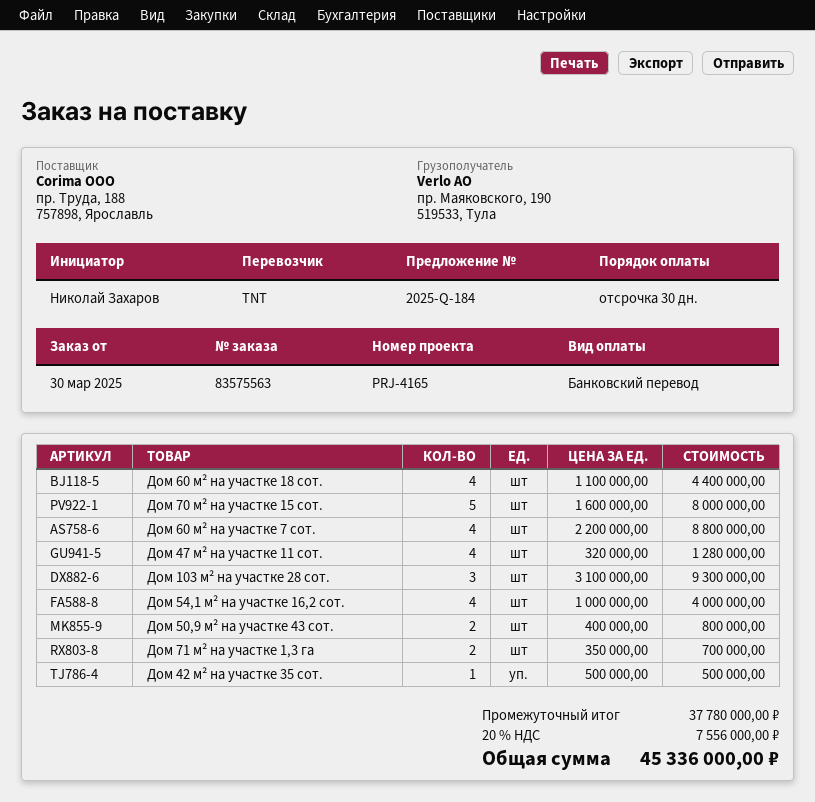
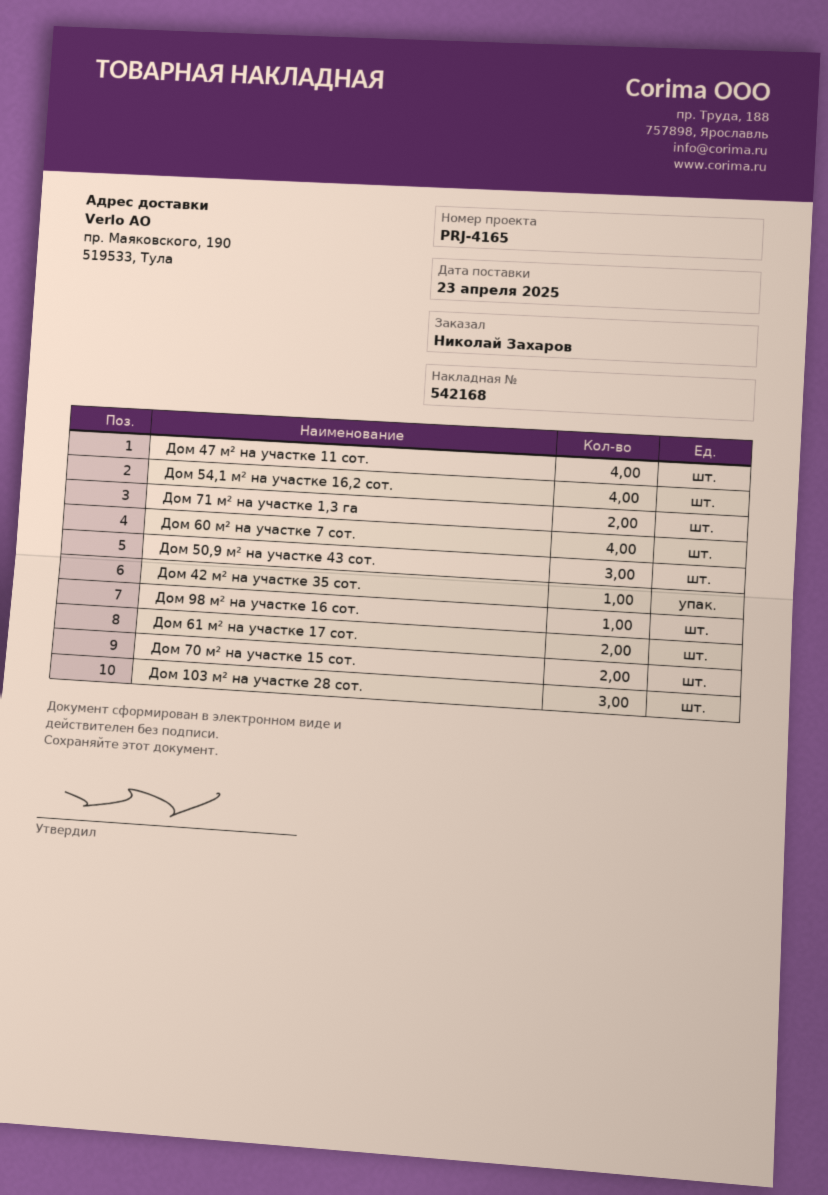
Дом 60 м² на участке 18 сот.: 4 -> none
Дом 70 м² на участке 15 сот.: 5 -> 2
Дом 50,9 м² на участке 43 сот.: 2 -> 3
Дом 98 м² на участке 16 сот.: none -> 1
Дом 61 м² на участке 17 сот.: none -> 2

